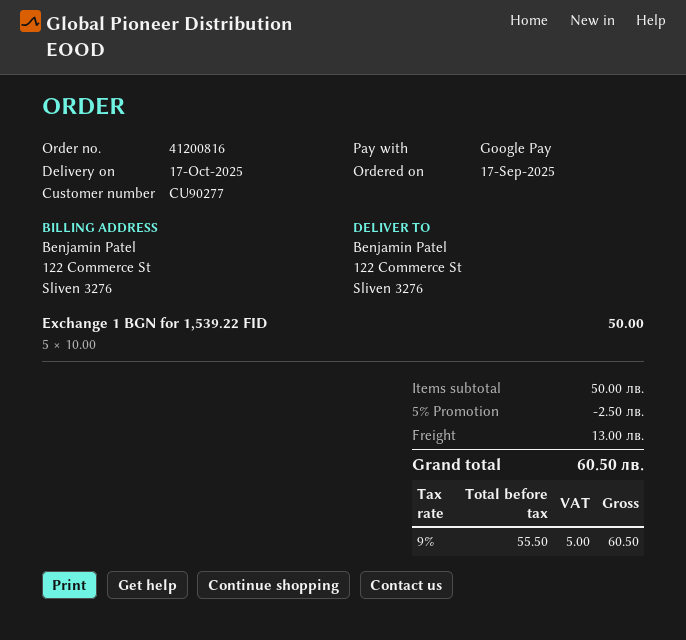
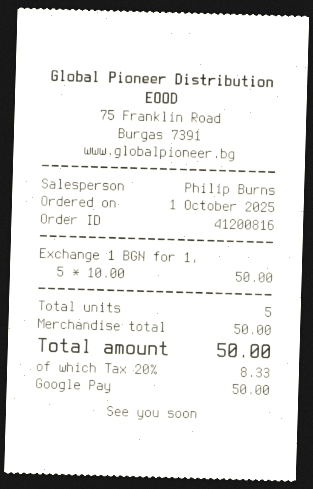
order date: 2025-09-17 -> 2025-10-01
discount: 5% = 2.50 -> none
shipping: 13.00 -> none
tax: 9% = 5.00 -> 20% = 8.33
total: 60.50 -> 50.00

